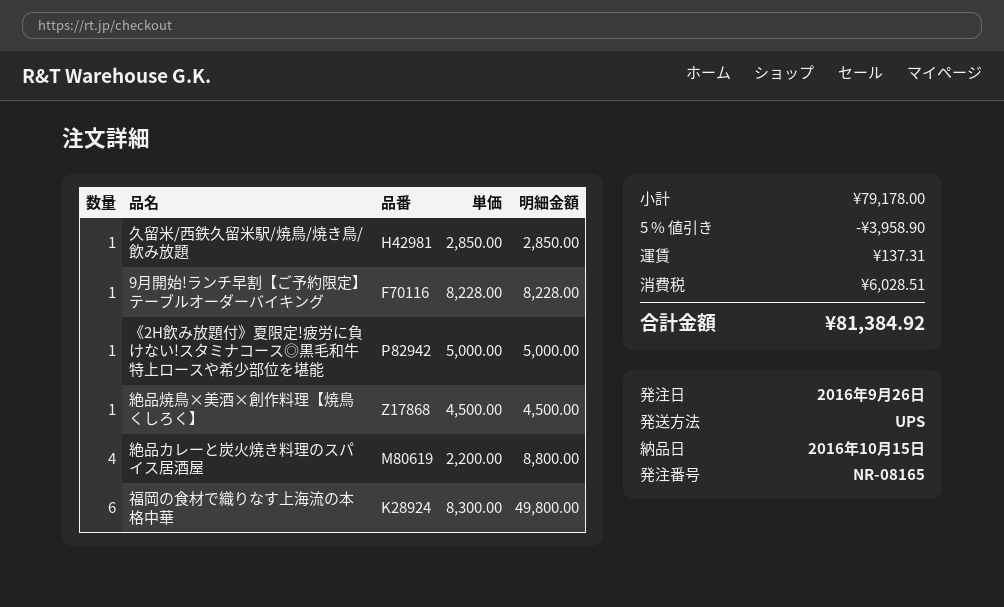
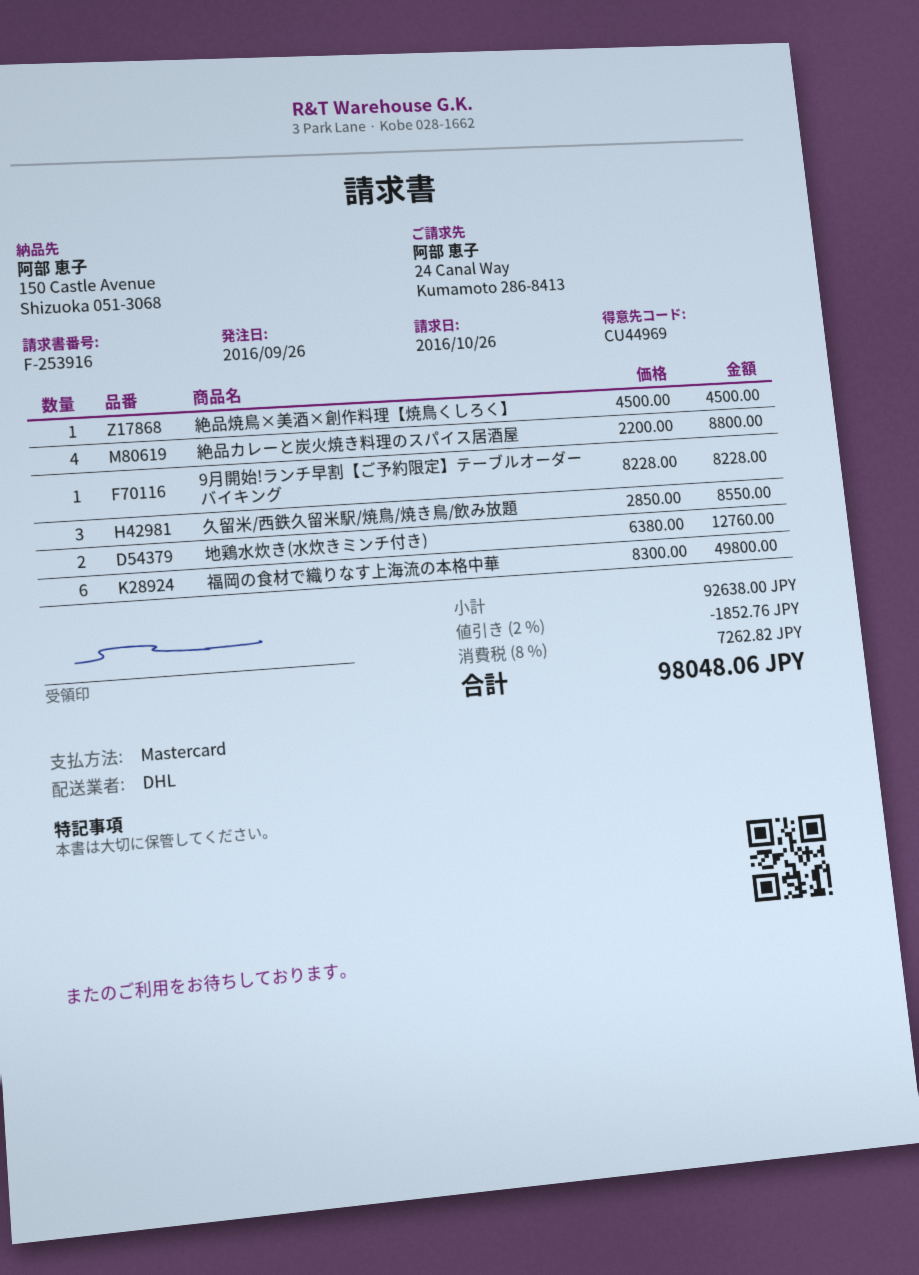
shipping method: UPS -> DHL
久留米/西鉄久留米駅/焼鳥/焼き鳥/飲み放題: 1 x 2850.00 = 2850.00 -> 3 x 2850.00 = 8550.00
《2H飲み放題付》夏限定!疲労に負けない!スタミナコース◎黒毛和牛特上ロースや希少部位を堪能: 1 x 5000.00 = 5000.00 -> none
地鶏水炊き(水炊きミンチ付き): none -> 2 x 6380.00 = 12760.00
subtotal: 79178.00 -> 92638.00
discount: 5% = 3958.90 -> 2% = 1852.76
shipping: 137.31 -> none
tax: 6028.51 -> 7262.82
total: 81384.92 -> 98048.06

